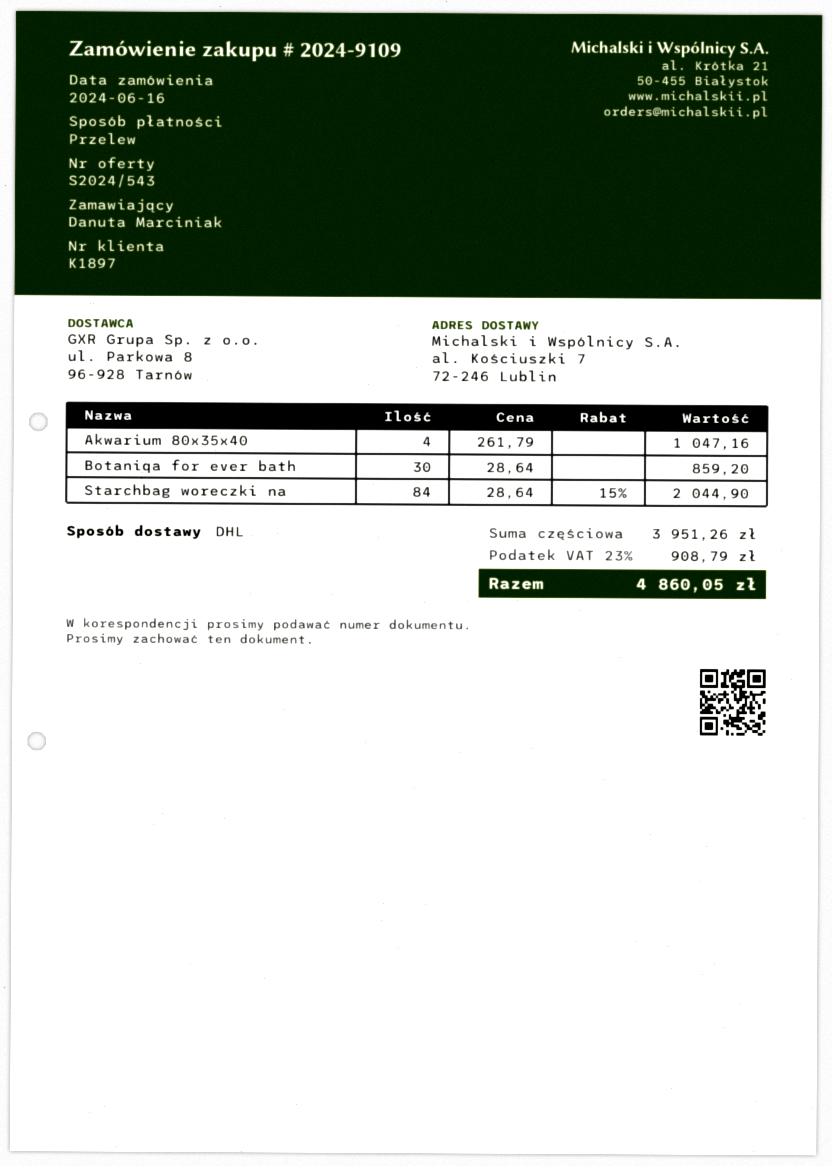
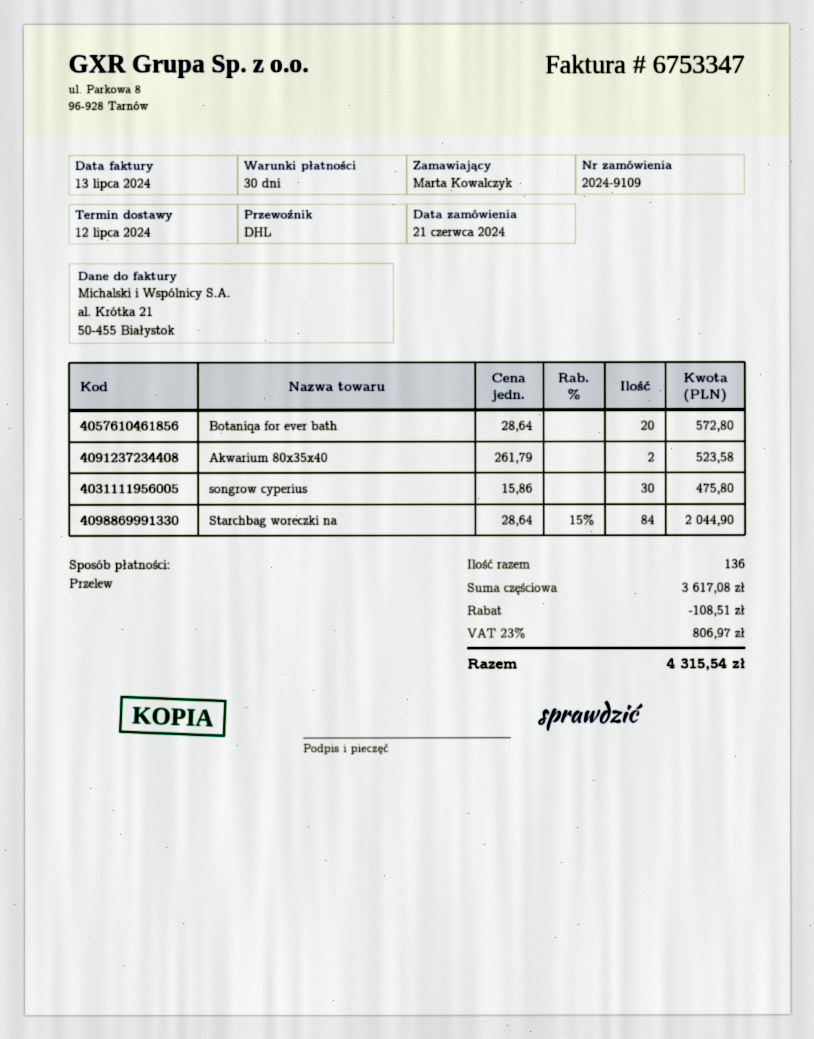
order date: 2024-06-16 -> 2024-06-21
ordered by: Danuta Marciniak -> Marta Kowalczyk
Akwarium 80x35x40: 4 x 261.79 = 1047.16 -> 2 x 261.79 = 523.58
Botaniqa for ever bath: 30 x 28.64 = 859.20 -> 20 x 28.64 = 572.80
songrow cyperius: none -> 30 x 15.86 = 475.80
subtotal: 3951.26 -> 3617.08
discount: none -> 108.51
tax: 23% = 908.79 -> 23% = 806.97
total: 4860.05 -> 4315.54

